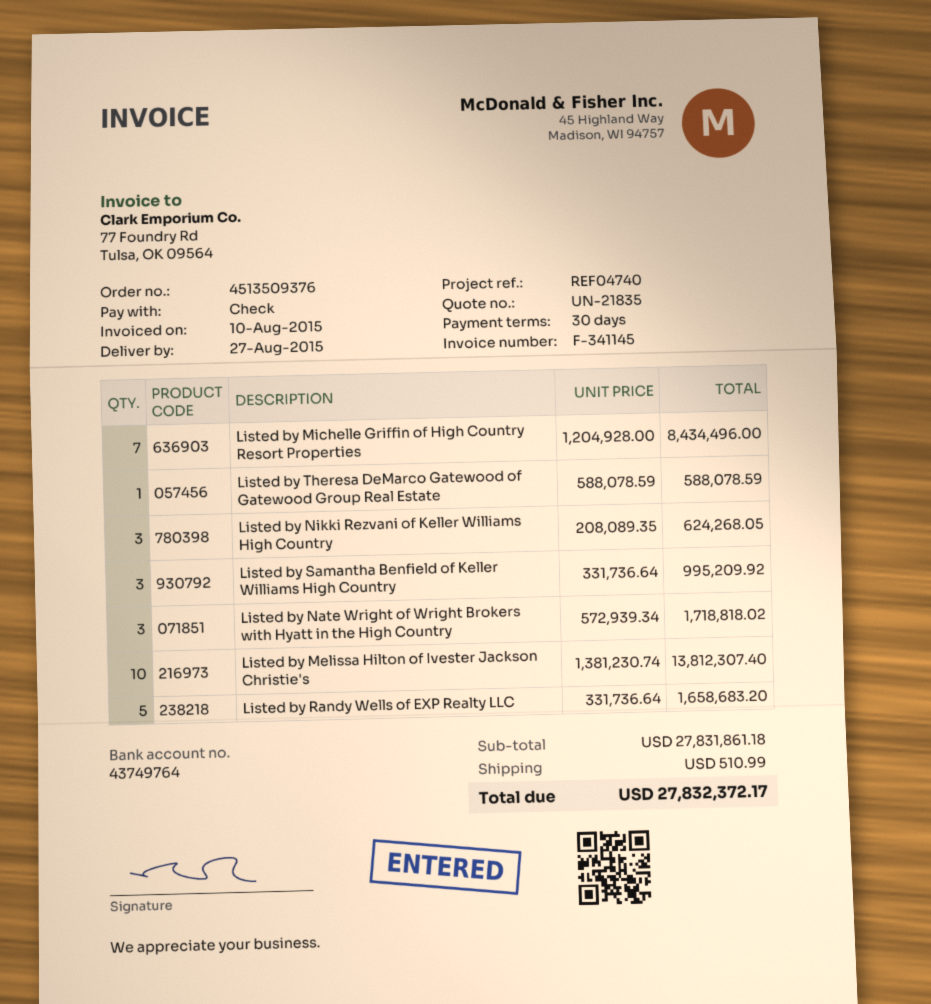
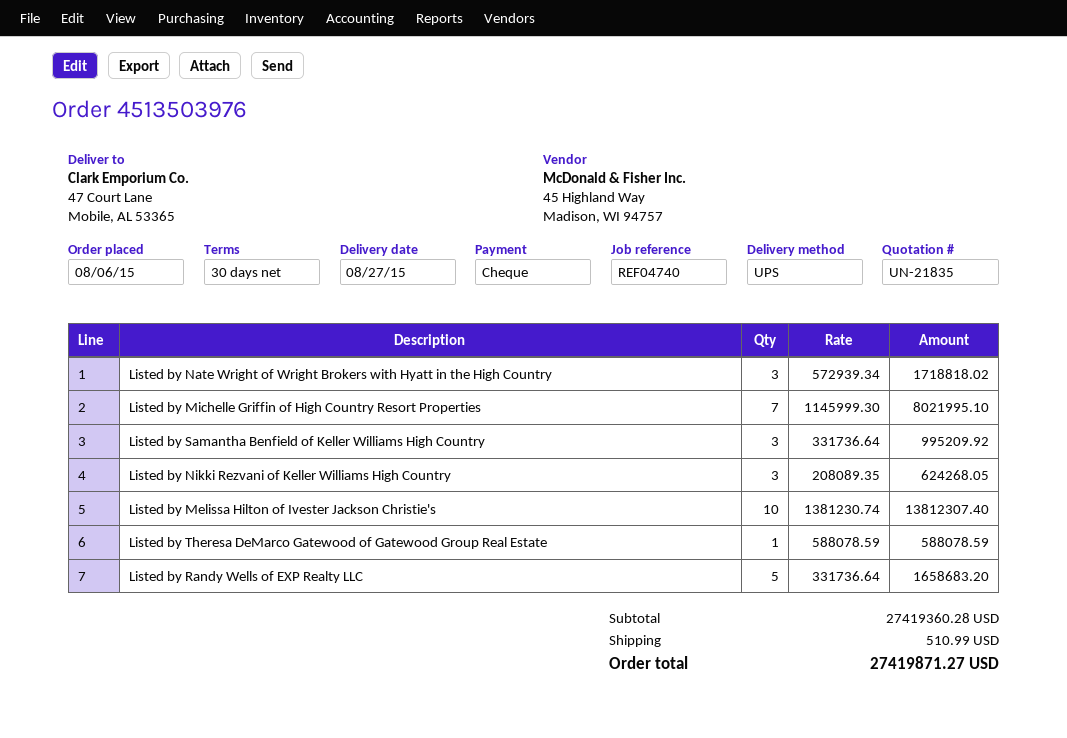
order number: 4513509376 -> 4513503976
Listed by Michelle Griffin of High Country Resort Properties: 7 x 1204928.00 = 8434496.00 -> 7 x 1145999.30 = 8021995.10
subtotal: 27831861.18 -> 27419360.28
total: 27832372.17 -> 27419871.27

